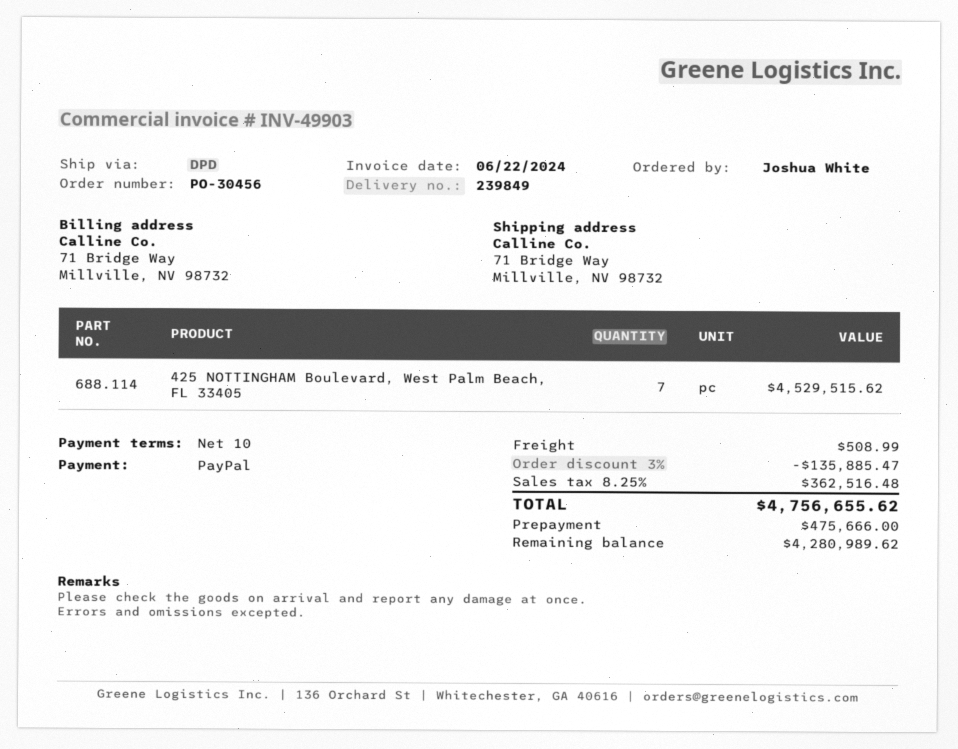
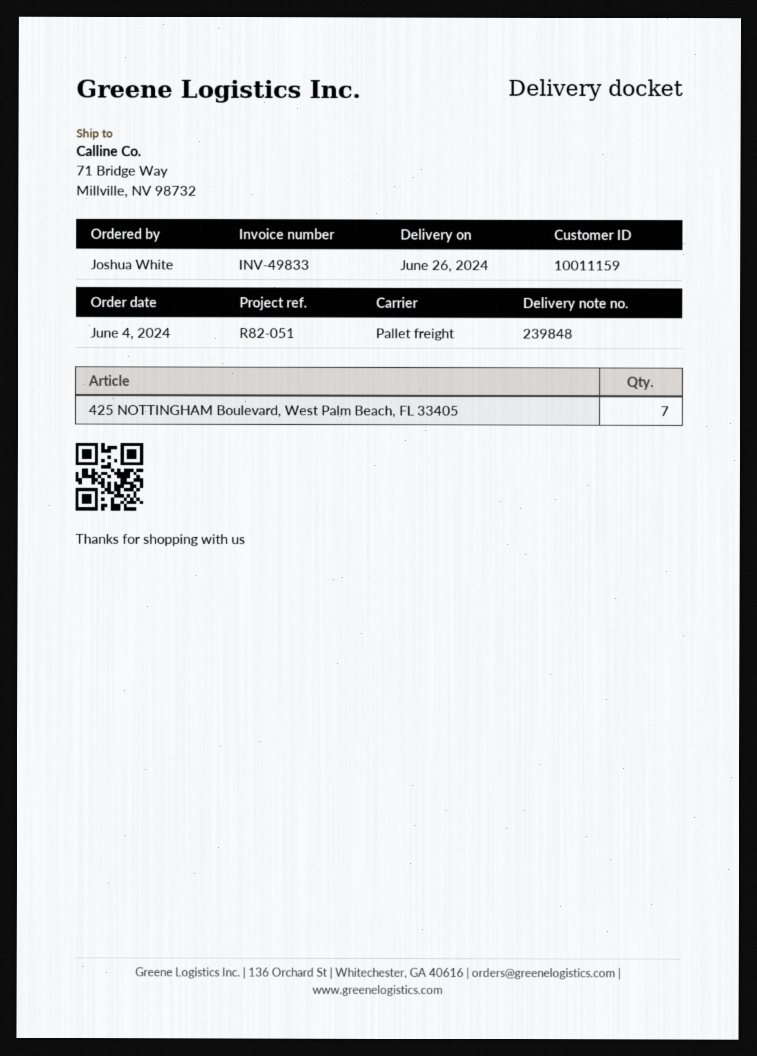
delivery note number: 239849 -> 239848
invoice number: INV-49903 -> INV-49833
shipping method: DPD -> pallet freight

